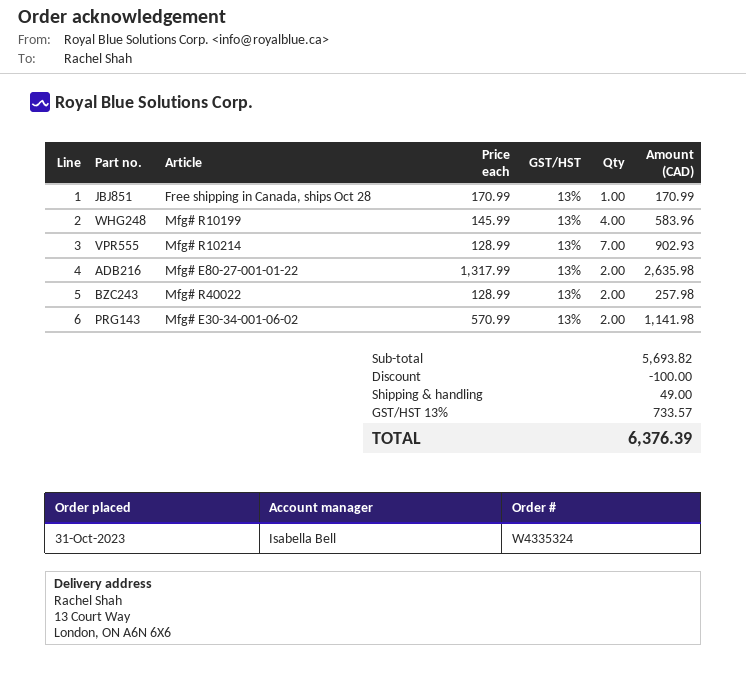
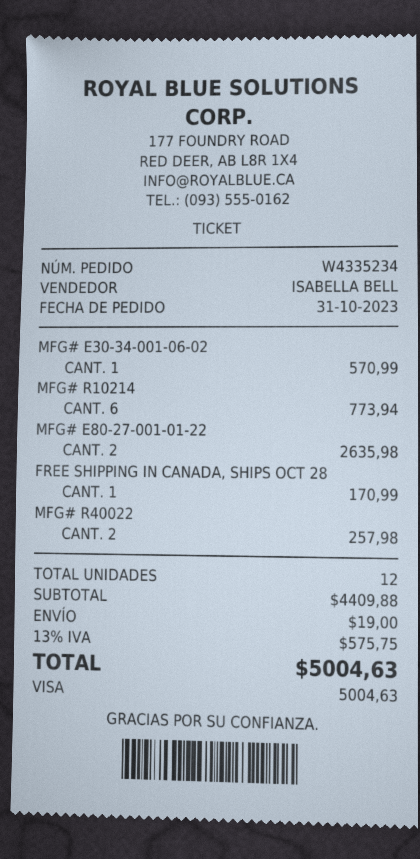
order number: W4335324 -> W4335234
Mfg# R10199: 4 for 583.96 -> none
Mfg# R10214: 7 for 902.93 -> 6 for 773.94
Mfg# E30-34-001-06-02: 2 for 1141.98 -> 1 for 570.99
subtotal: 5693.82 -> 4409.88
discount: 100.00 -> none
shipping: 49.00 -> 19.00
tax: 13% = 733.57 -> 13% = 575.75
total: 6376.39 -> 5004.63

